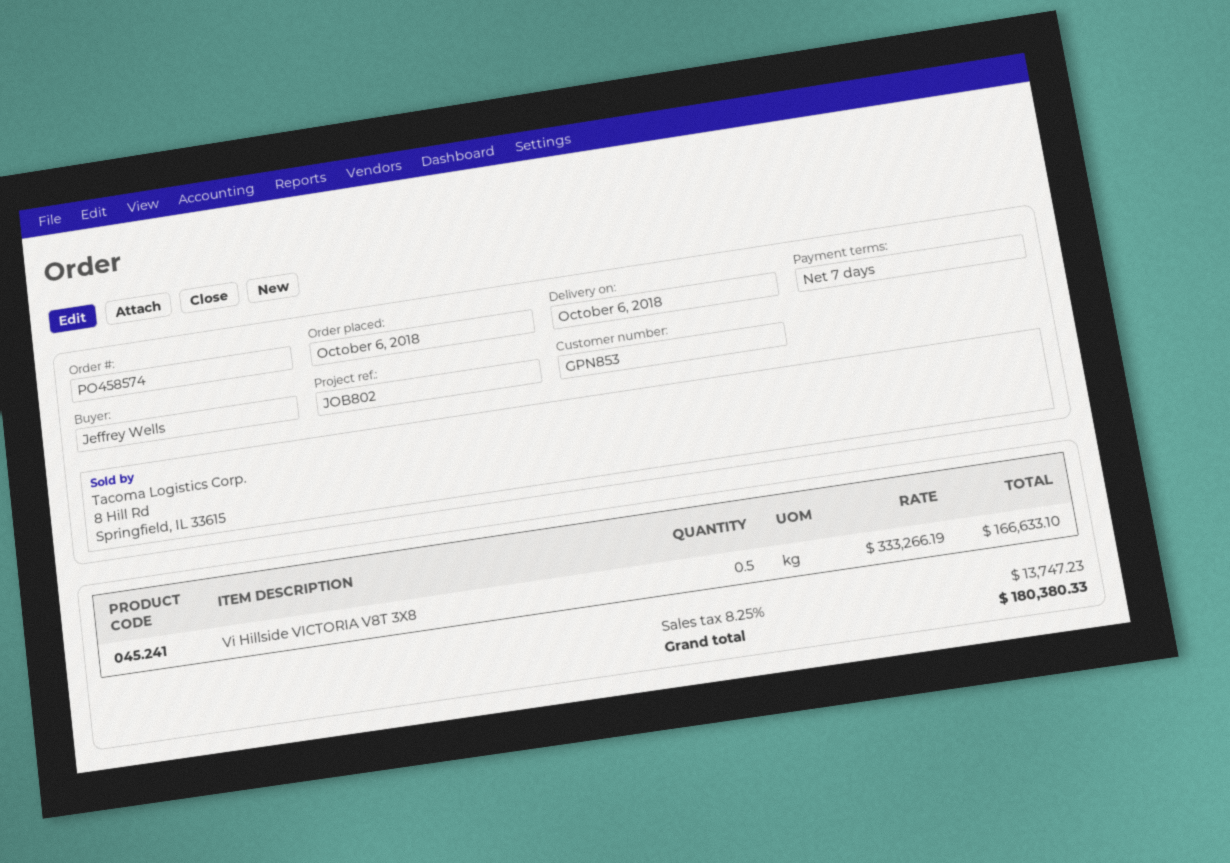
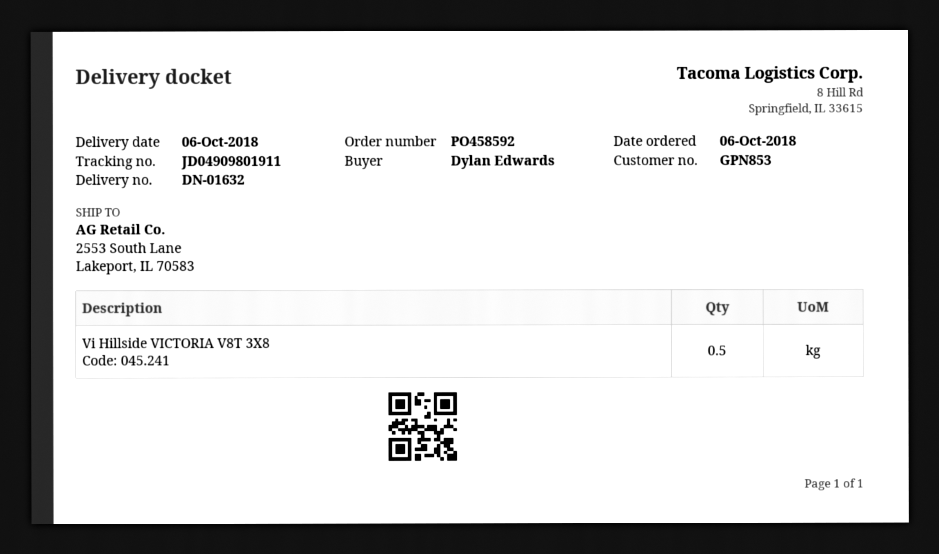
order number: PO458574 -> PO458592
ordered by: Jeffrey Wells -> Dylan Edwards

